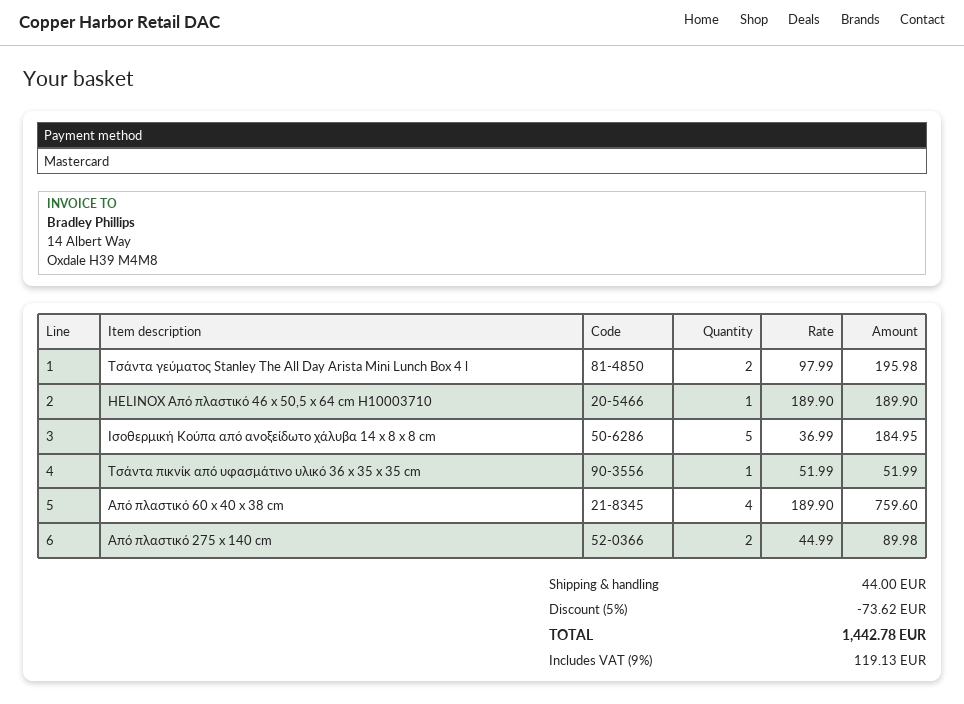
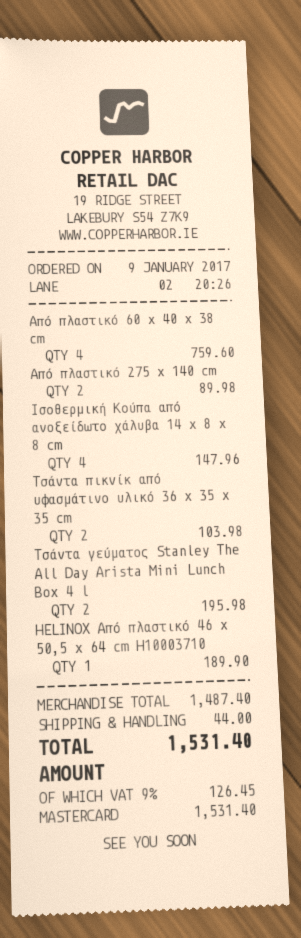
Ισοθερμική Κούπα από ανοξείδωτο χάλυβα 14 x 8 x 8 cm: 5 for 184.95 -> 4 for 147.96
Τσάντα πικνίκ από υφασμάτινο υλικό 36 x 35 x 35 cm: 1 for 51.99 -> 2 for 103.98
discount: 5% = 73.62 -> none
tax: 9% = 119.13 -> 9% = 126.45
total: 1442.78 -> 1531.40

